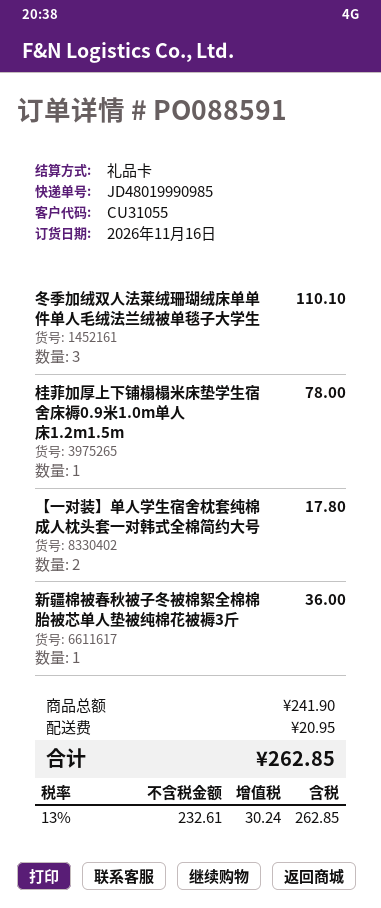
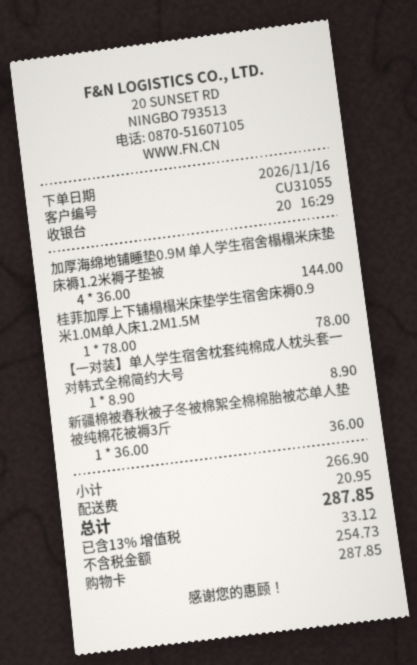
冬季加绒双人法莱绒珊瑚绒床单单件单人毛绒法兰绒被单毯子大学生: 3 for 110.10 -> none
【一对装】单人学生宿舍枕套纯棉成人枕头套一对韩式全棉简约大号: 2 for 17.80 -> 1 for 8.90
加厚海绵地铺睡垫0.9M 单人学生宿舍榻榻米床垫床褥1.2米褥子垫被: none -> 4 for 144.00
subtotal: 241.90 -> 266.90
net: 232.61 -> 254.73
tax: 13% = 30.24 -> 13% = 33.12
total: 262.85 -> 287.85

